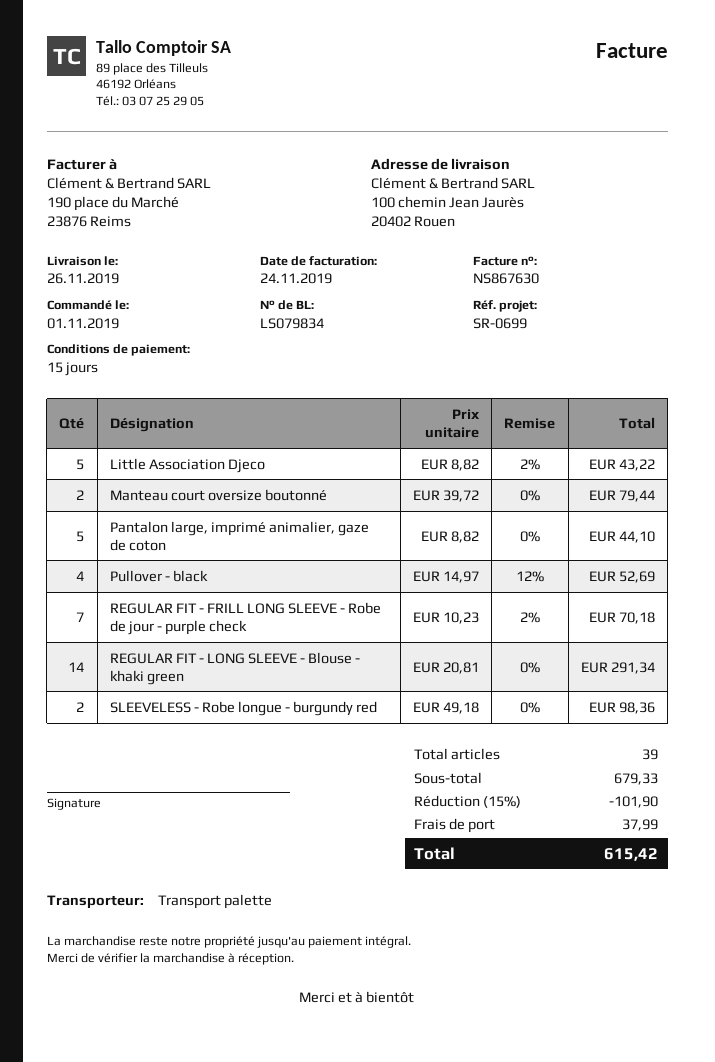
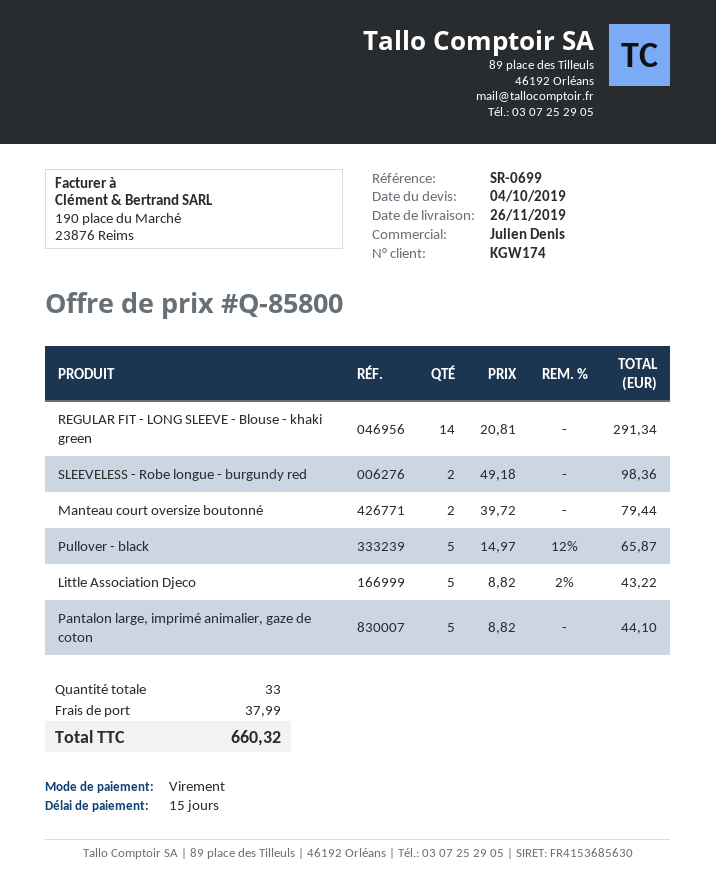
Pullover - black: 4 x 14.97 - 12% = 52.69 -> 5 x 14.97 - 12% = 65.87
REGULAR FIT - FRILL LONG SLEEVE - Robe de jour - purple check: 7 x 10.23 - 2% = 70.18 -> none
total quantity: 39 -> 33
discount: 15% = 101.90 -> none
total: 615.42 -> 660.32

